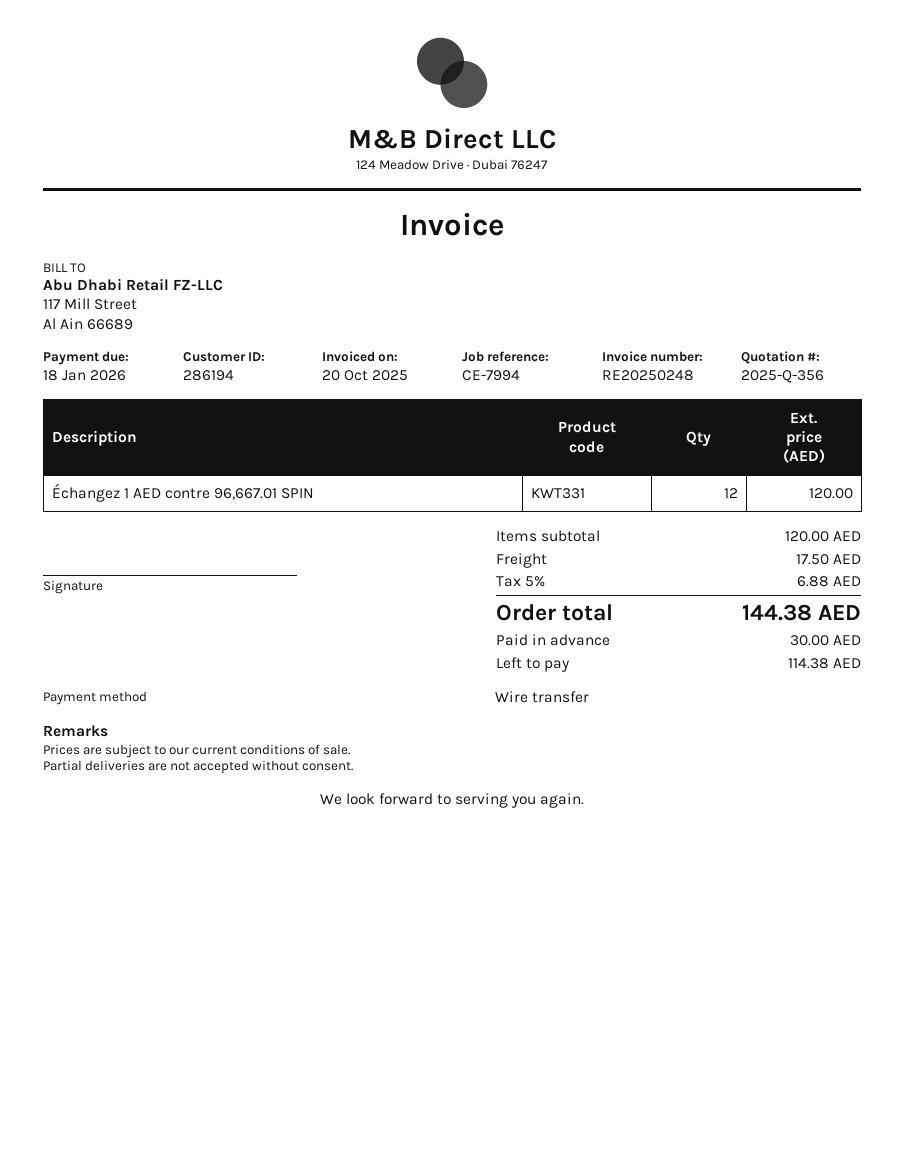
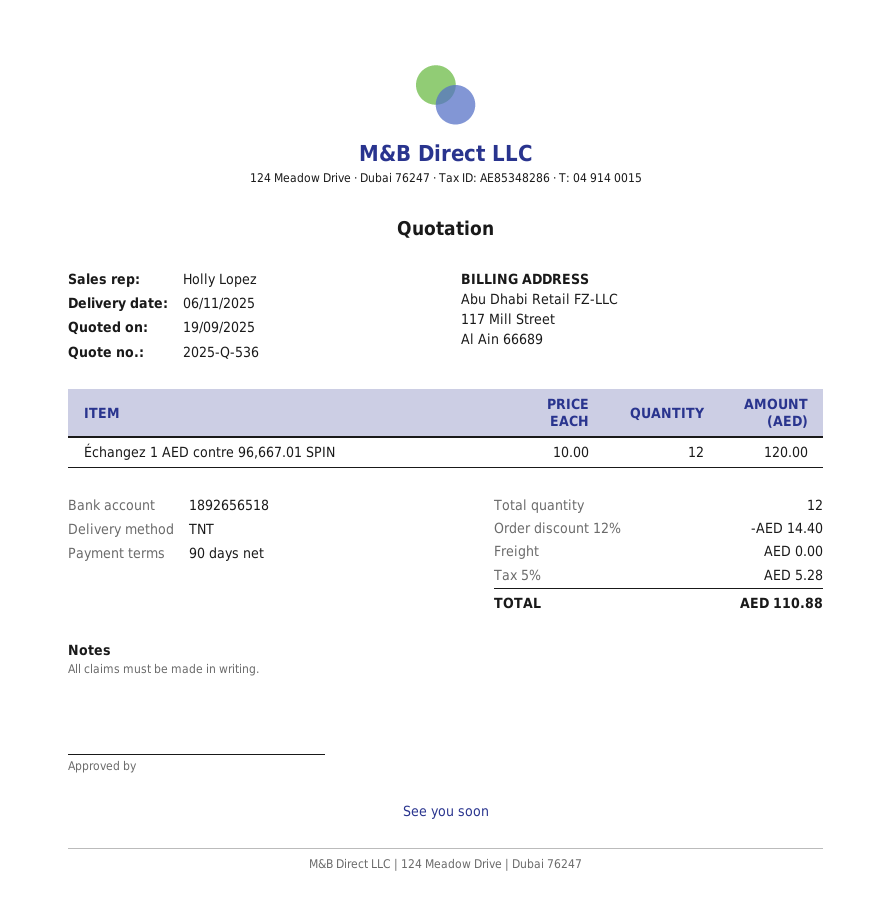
quote number: 2025-Q-356 -> 2025-Q-536
discount: none -> 12% = 14.40
shipping: 17.50 -> 0.00
tax: 5% = 6.88 -> 5% = 5.28
total: 144.38 -> 110.88

